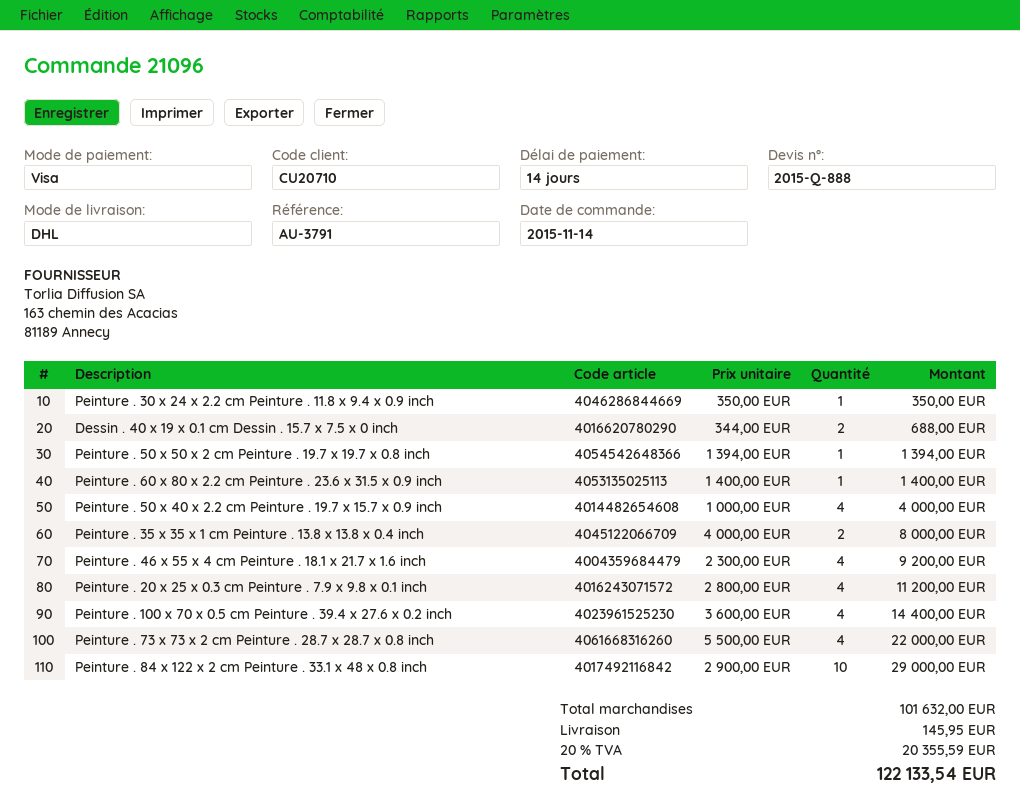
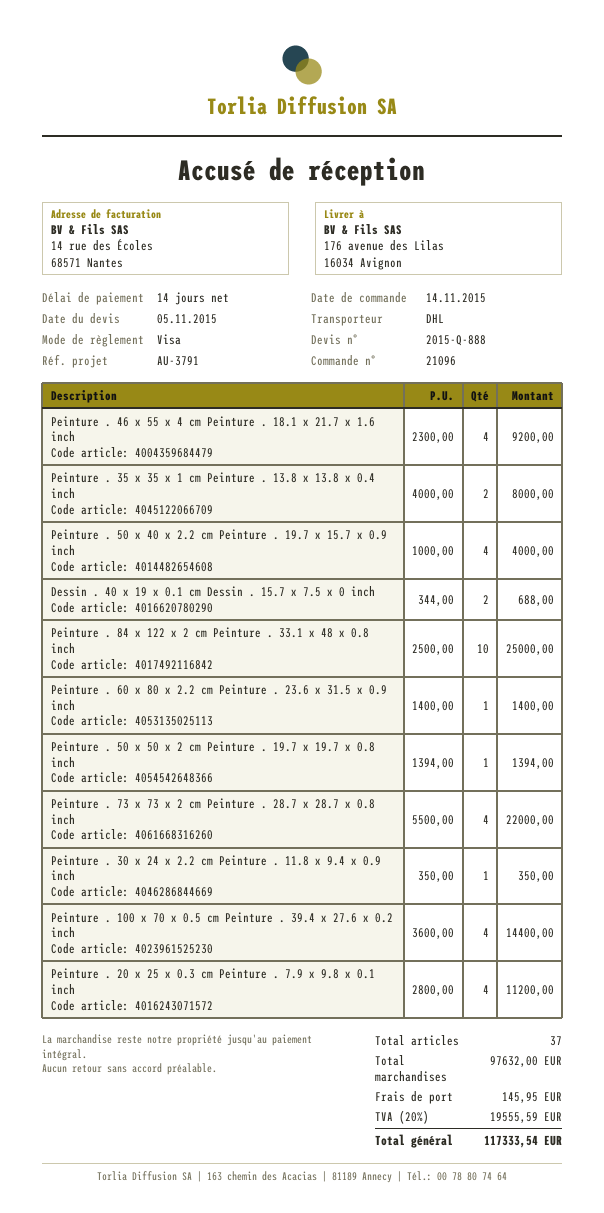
Peinture . 84 x 122 x 2 cm Peinture . 33.1 x 48 x 0.8 inch: 10 x 2900.00 = 29000.00 -> 10 x 2500.00 = 25000.00
subtotal: 101632.00 -> 97632.00
tax: 20% = 20355.59 -> 20% = 19555.59
total: 122133.54 -> 117333.54

